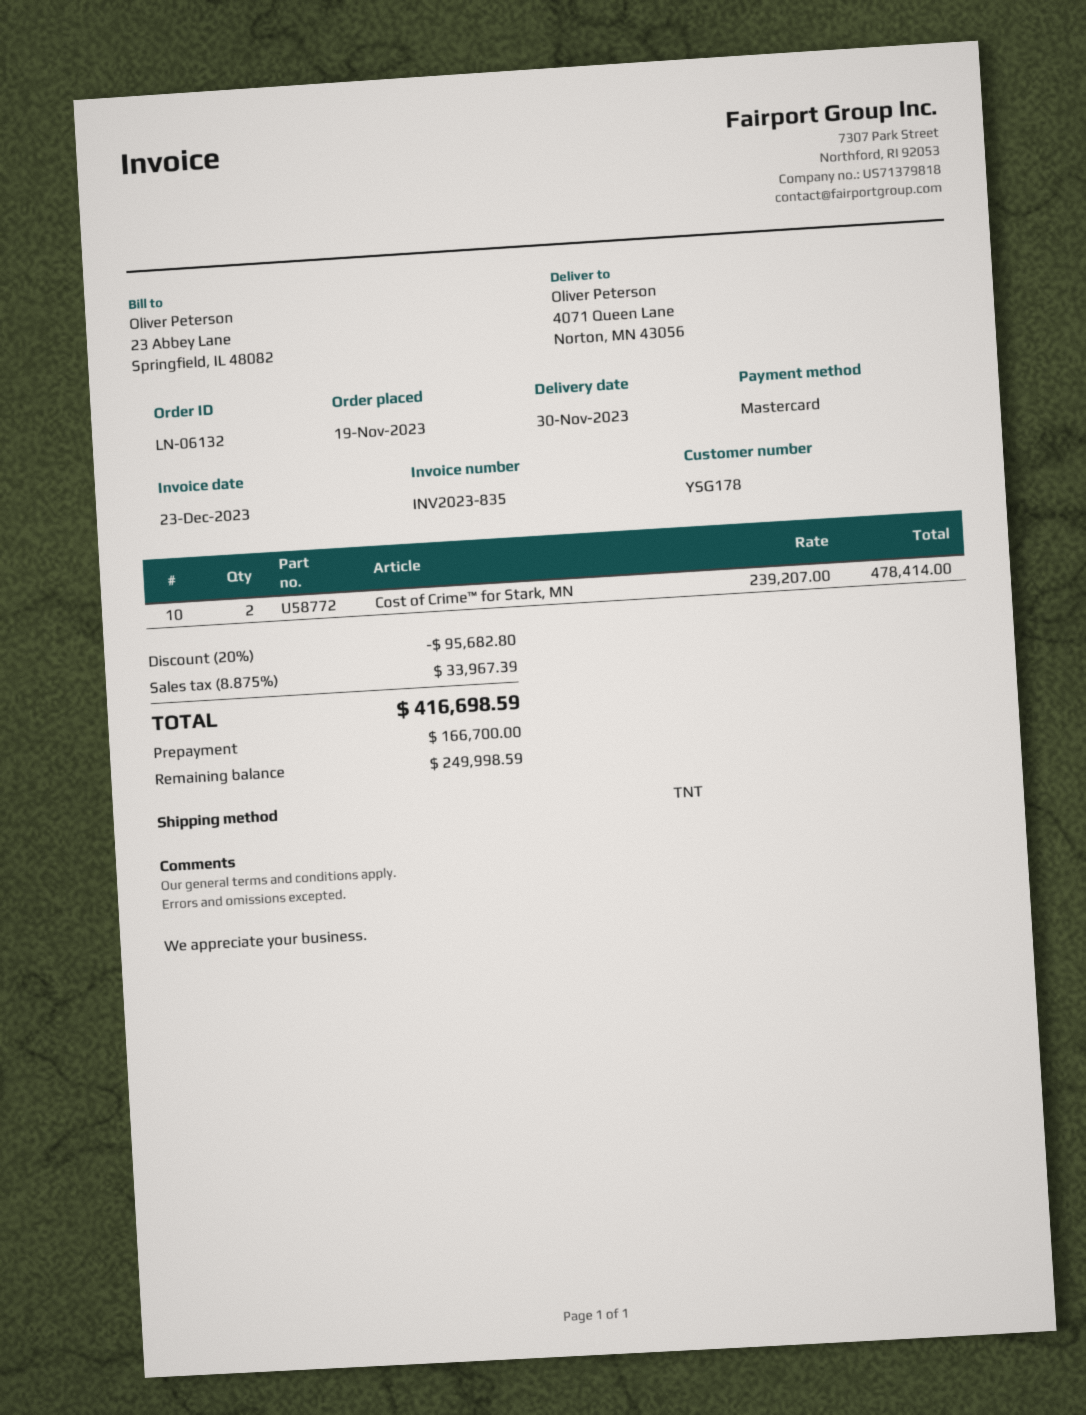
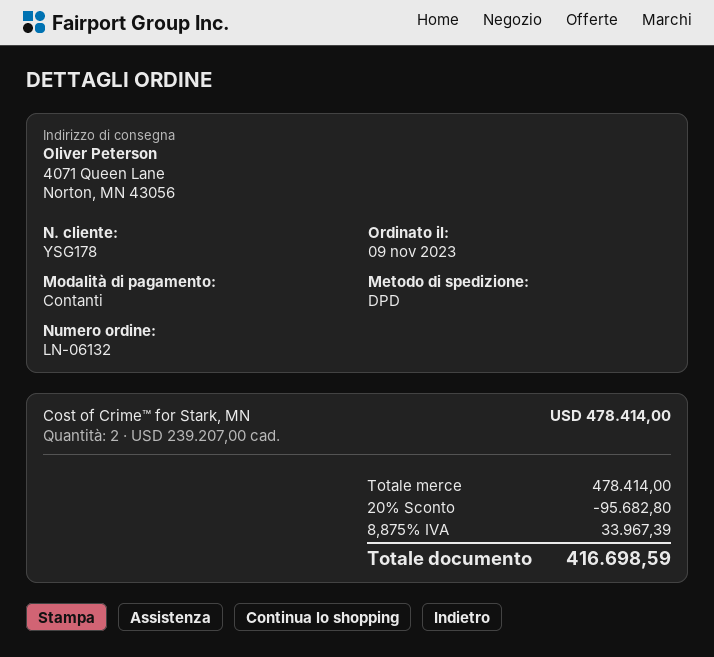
order date: 2023-11-19 -> 2023-11-09
payment method: Mastercard -> cash
shipping method: TNT -> DPD

